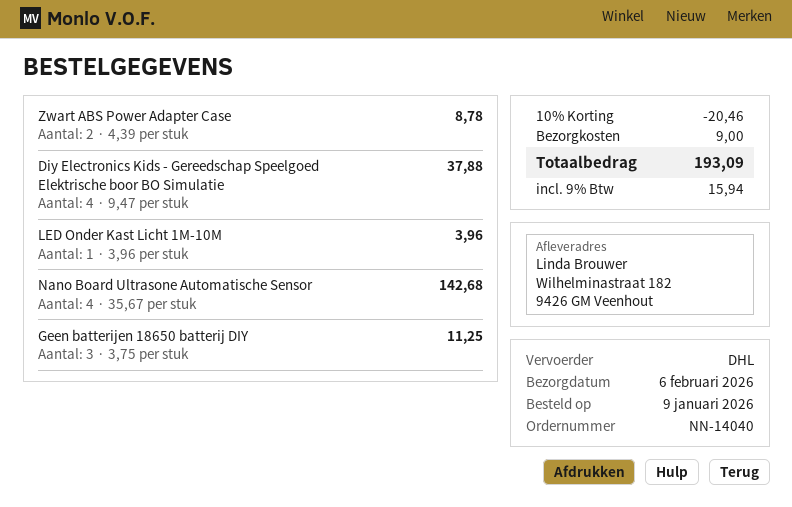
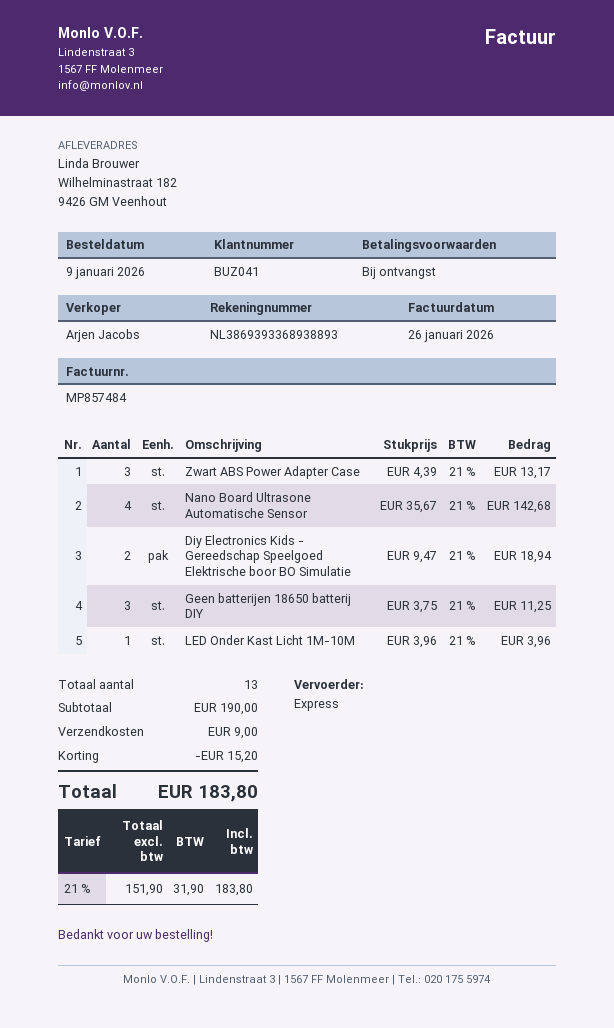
shipping method: DHL -> express
Zwart ABS Power Adapter Case: 2 x 4.39 = 8.78 -> 3 x 4.39 = 13.17
Diy Electronics Kids - Gereedschap Speelgoed Elektrische boor BO Simulatie: 4 x 9.47 = 37.88 -> 2 x 9.47 = 18.94
discount: 20.46 -> 15.20
tax: 9% = 15.94 -> 21% = 31.90
total: 193.09 -> 183.80

